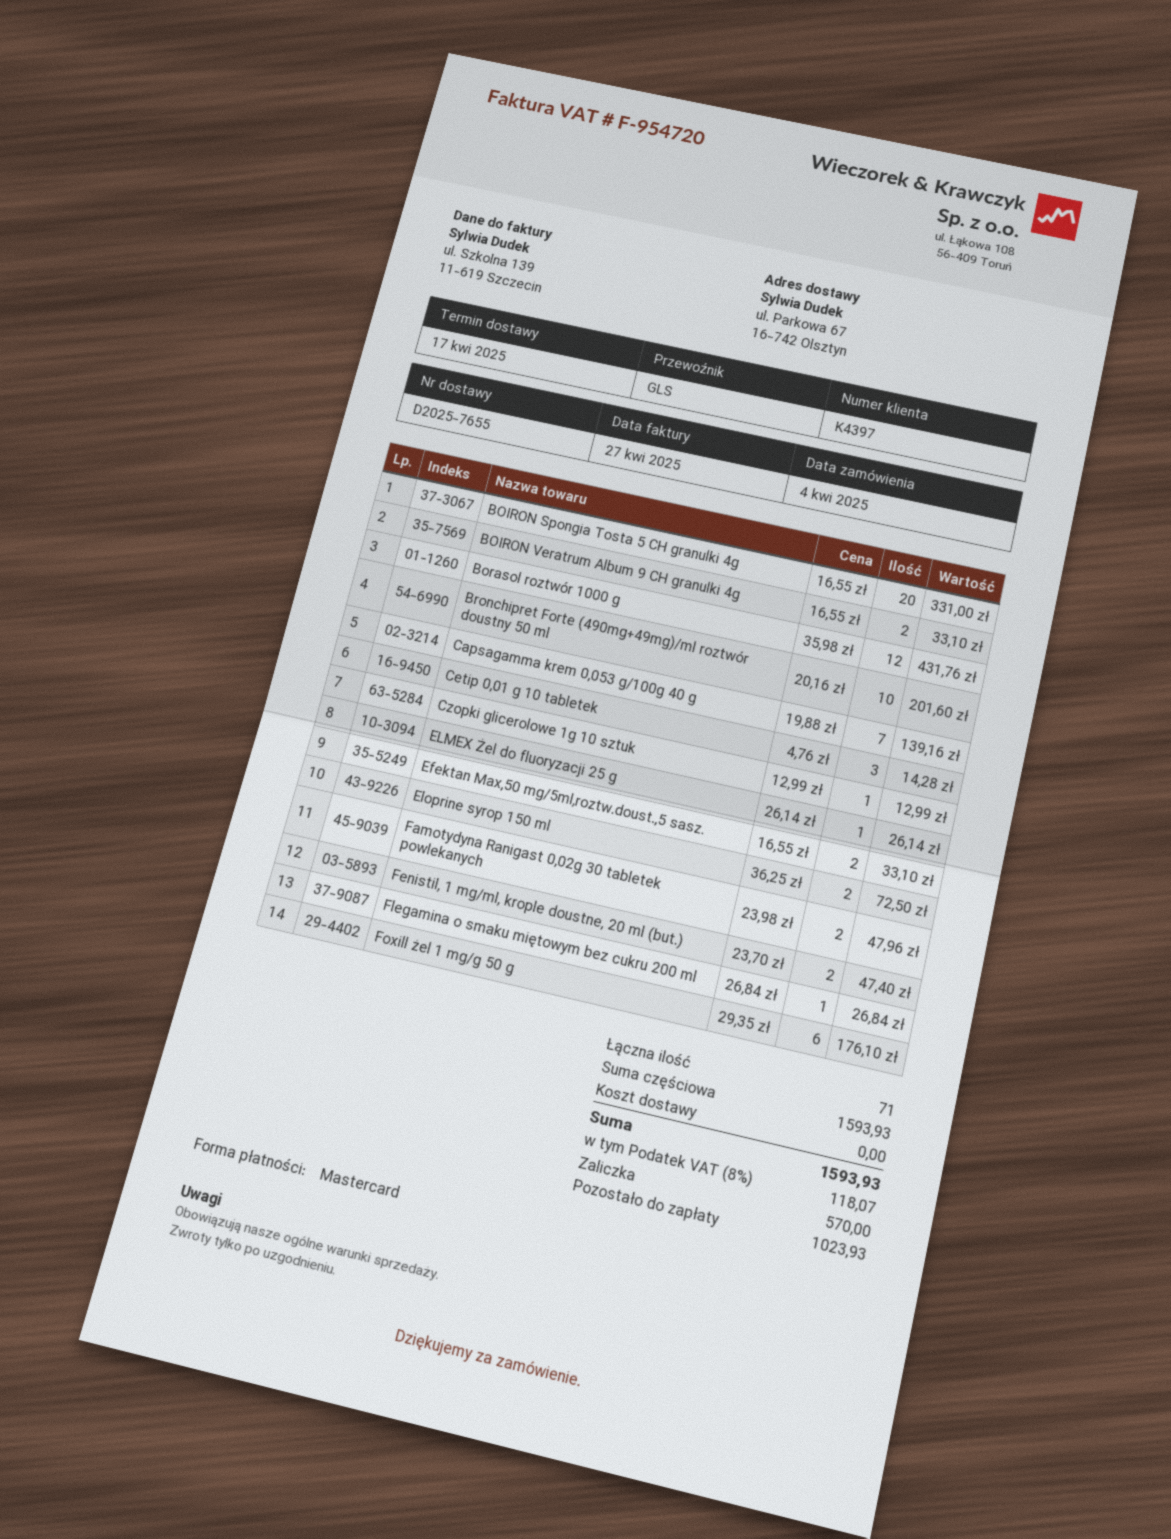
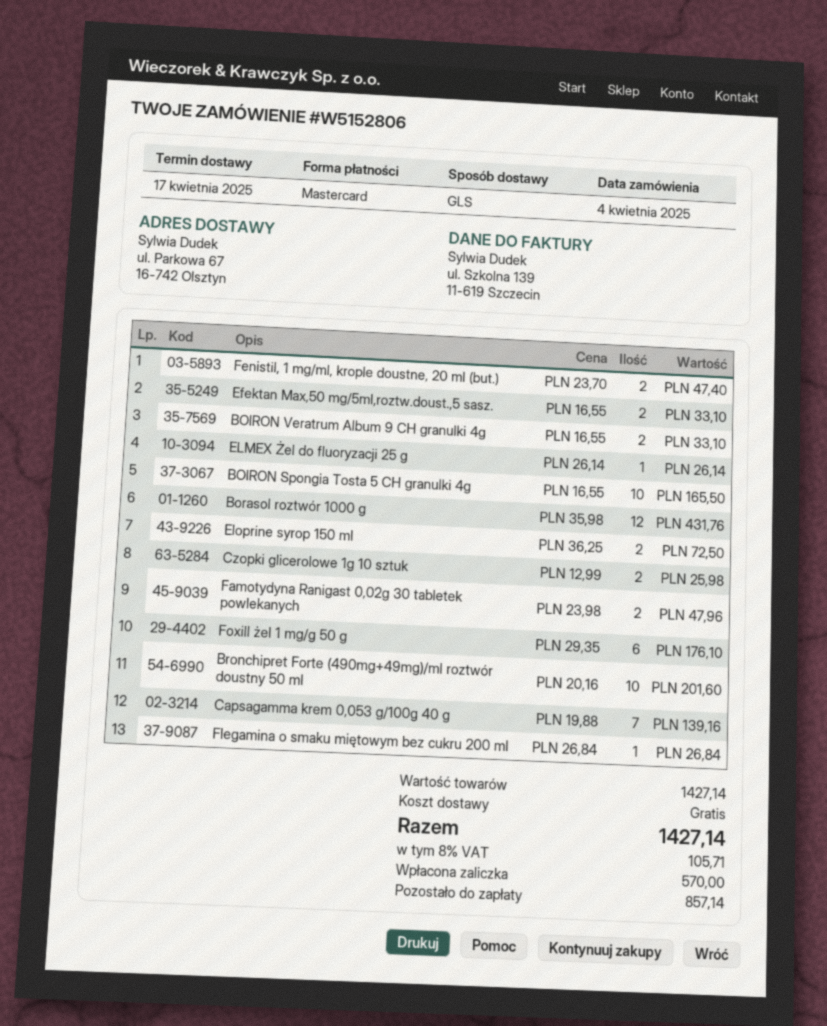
BOIRON Spongia Tosta 5 CH granulki 4g: 20 x 16.55 = 331.00 -> 10 x 16.55 = 165.50
Cetip 0,01 g 10 tabletek: 3 x 4.76 = 14.28 -> none
Czopki glicerolowe 1g 10 sztuk: 1 x 12.99 = 12.99 -> 2 x 12.99 = 25.98
subtotal: 1593.93 -> 1427.14
tax: 8% = 118.07 -> 8% = 105.71
total: 1593.93 -> 1427.14
balance: 1023.93 -> 857.14

